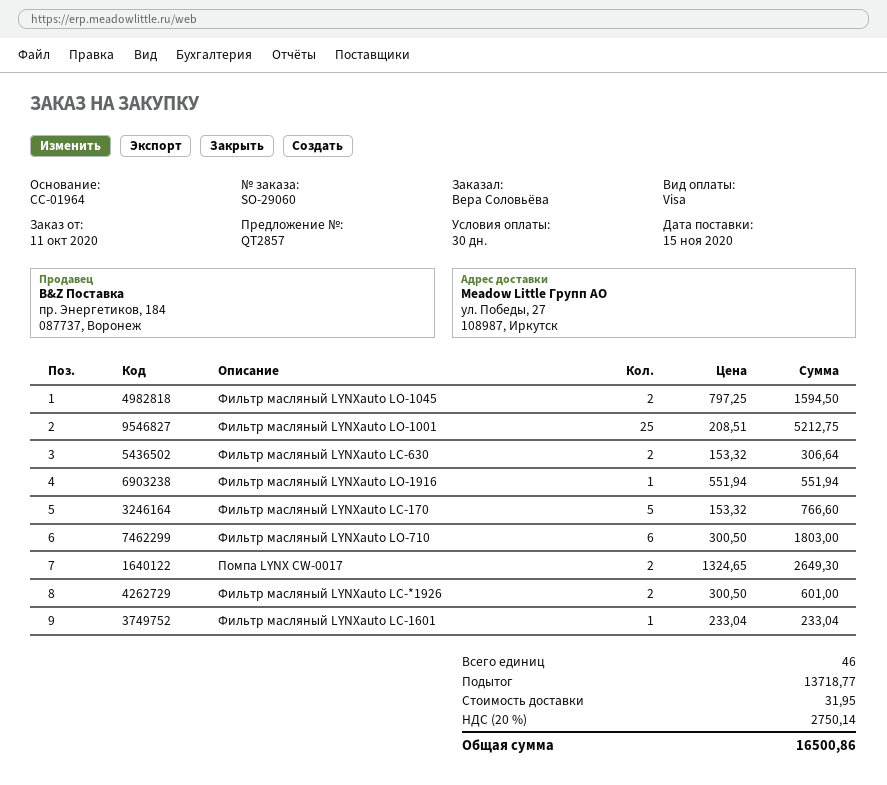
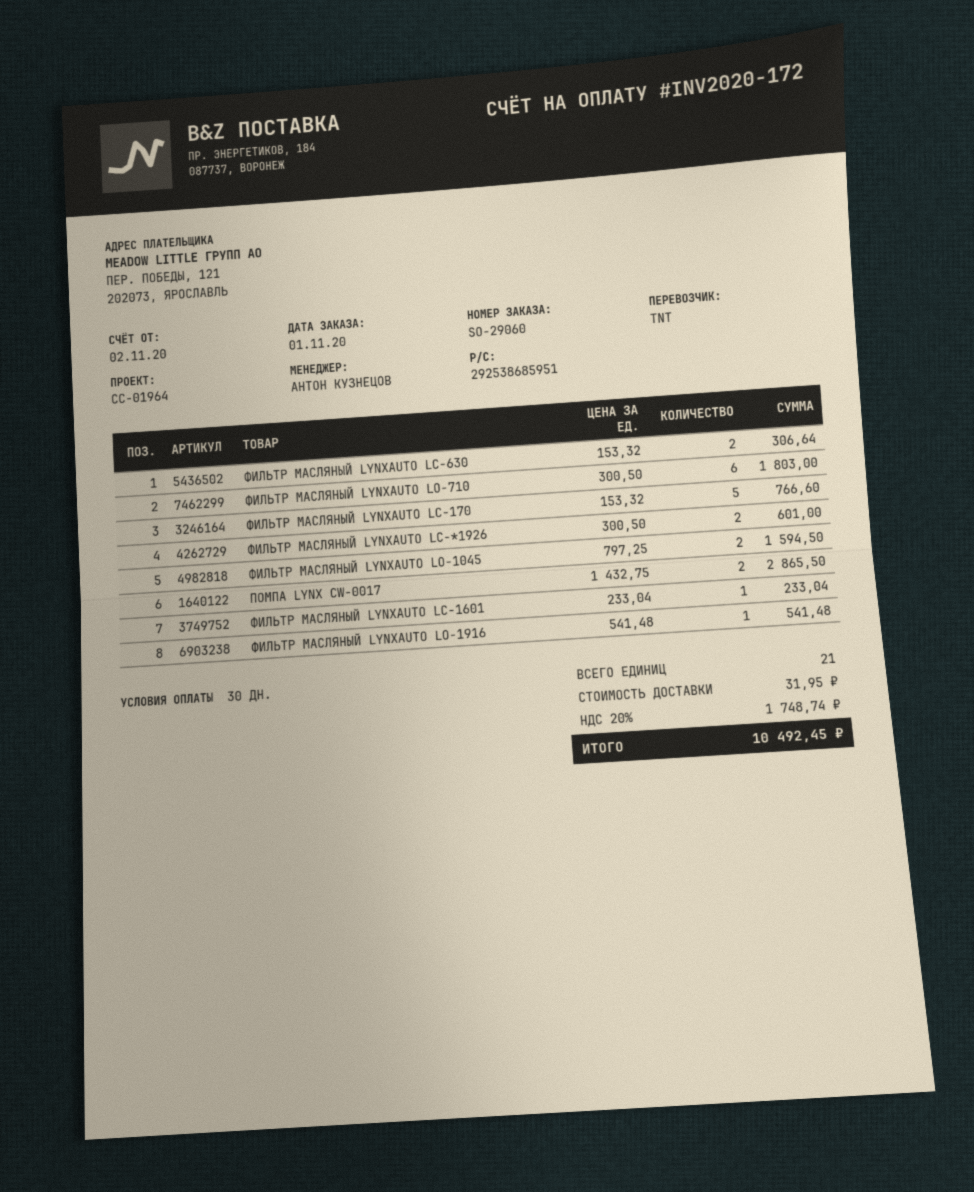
order date: 2020-10-11 -> 2020-11-01
Фильтр масляный LYNXauto LO-1001: 25 x 208.51 = 5212.75 -> none
Фильтр масляный LYNXauto LO-1916: 1 x 551.94 = 551.94 -> 1 x 541.48 = 541.48
Помпа LYNX CW-0017: 2 x 1324.65 = 2649.30 -> 2 x 1432.75 = 2865.50
total quantity: 46 -> 21
tax: 20% = 2750.14 -> 20% = 1748.74
total: 16500.86 -> 10492.45

